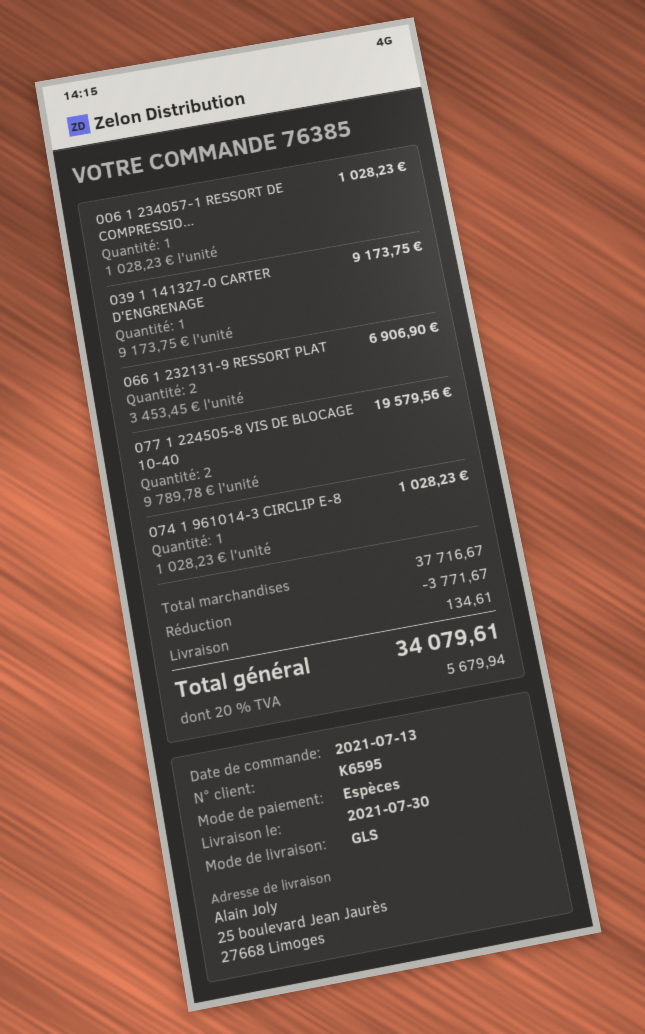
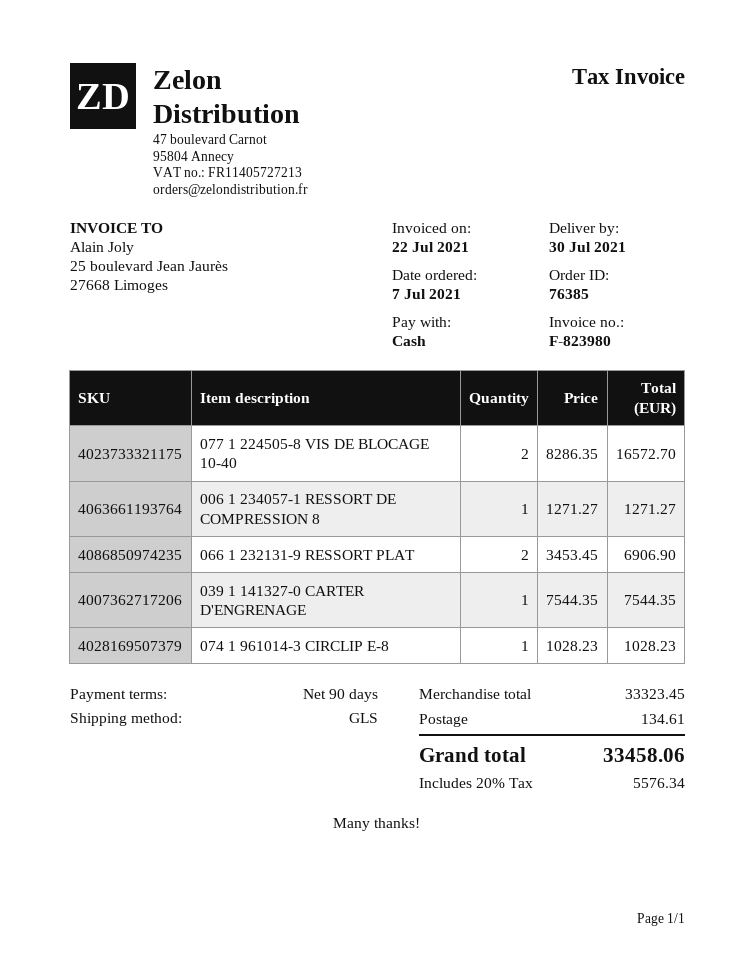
order date: 2021-07-13 -> 2021-07-07
006 1 234057-1 RESSORT DE COMPRESSIO...: 1 x 1028.23 = 1028.23 -> 1 x 1271.27 = 1271.27
039 1 141327-0 CARTER D'ENGRENAGE: 1 x 9173.75 = 9173.75 -> 1 x 7544.35 = 7544.35
077 1 224505-8 VIS DE BLOCAGE 10-40: 2 x 9789.78 = 19579.56 -> 2 x 8286.35 = 16572.70
subtotal: 37716.67 -> 33323.45
discount: 3771.67 -> none
tax: 20% = 5679.94 -> 20% = 5576.34
total: 34079.61 -> 33458.06

